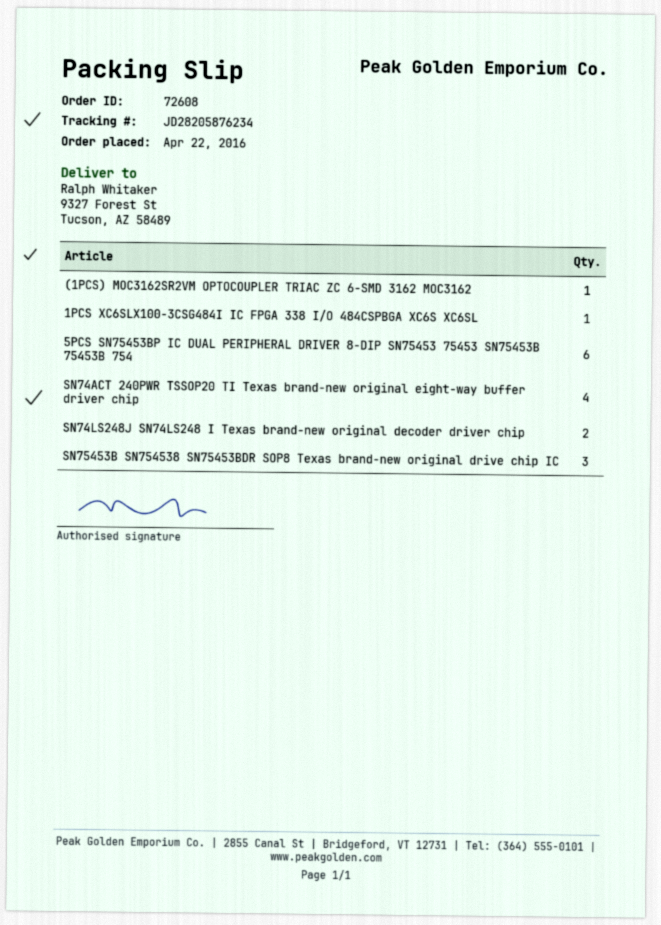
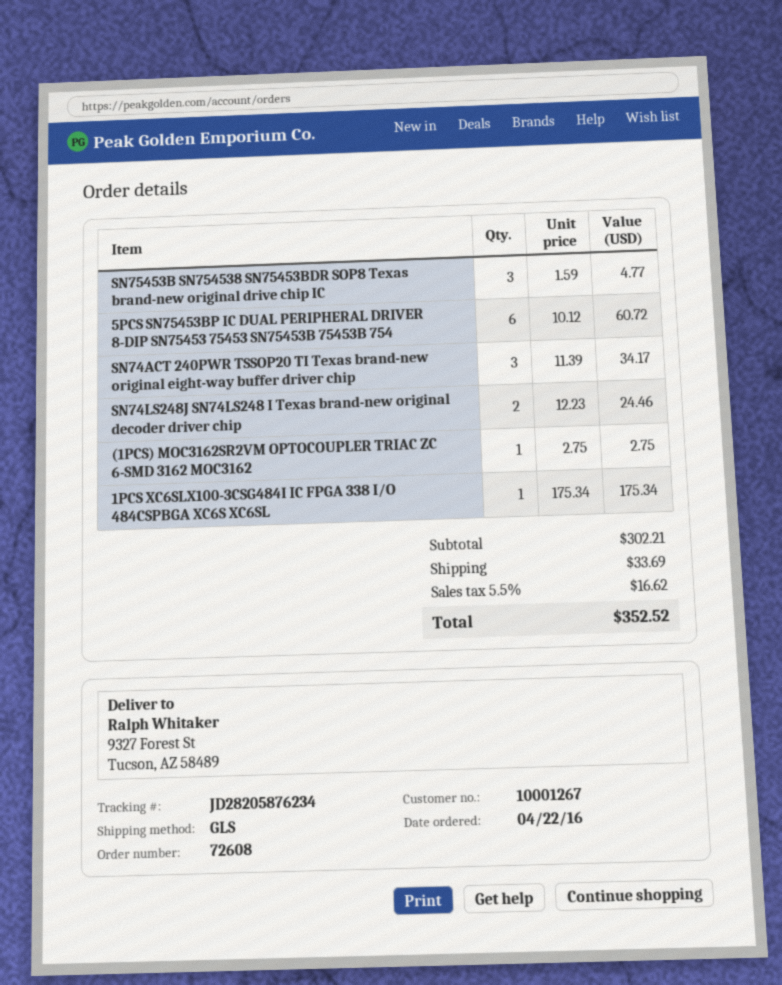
SN74ACT 240PWR TSSOP20 TI Texas brand-new original eight-way buffer driver chip: 4 -> 3

